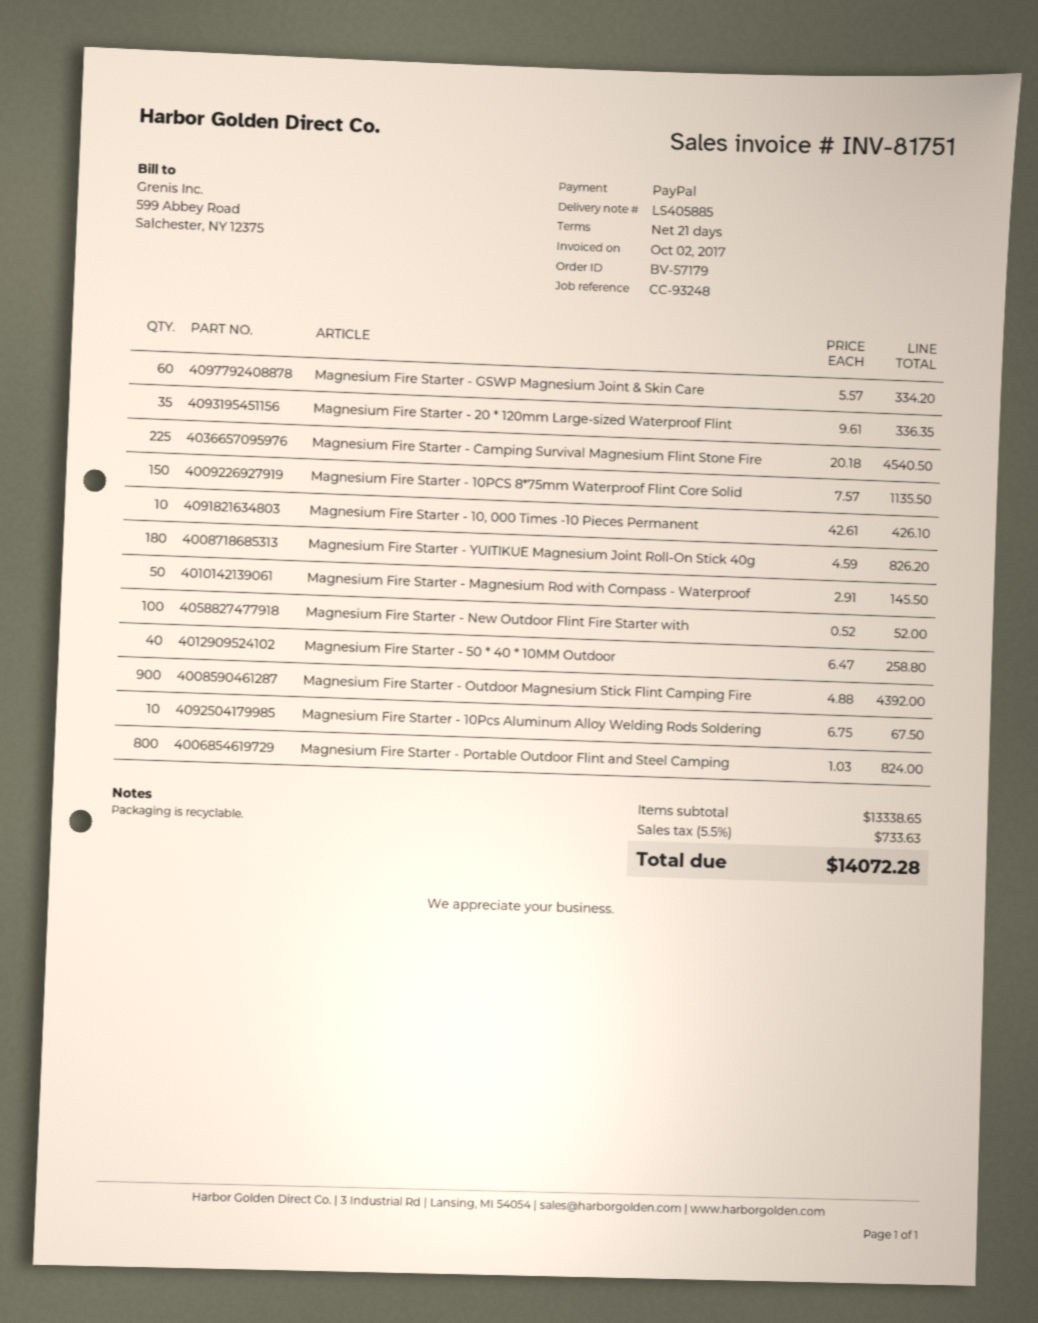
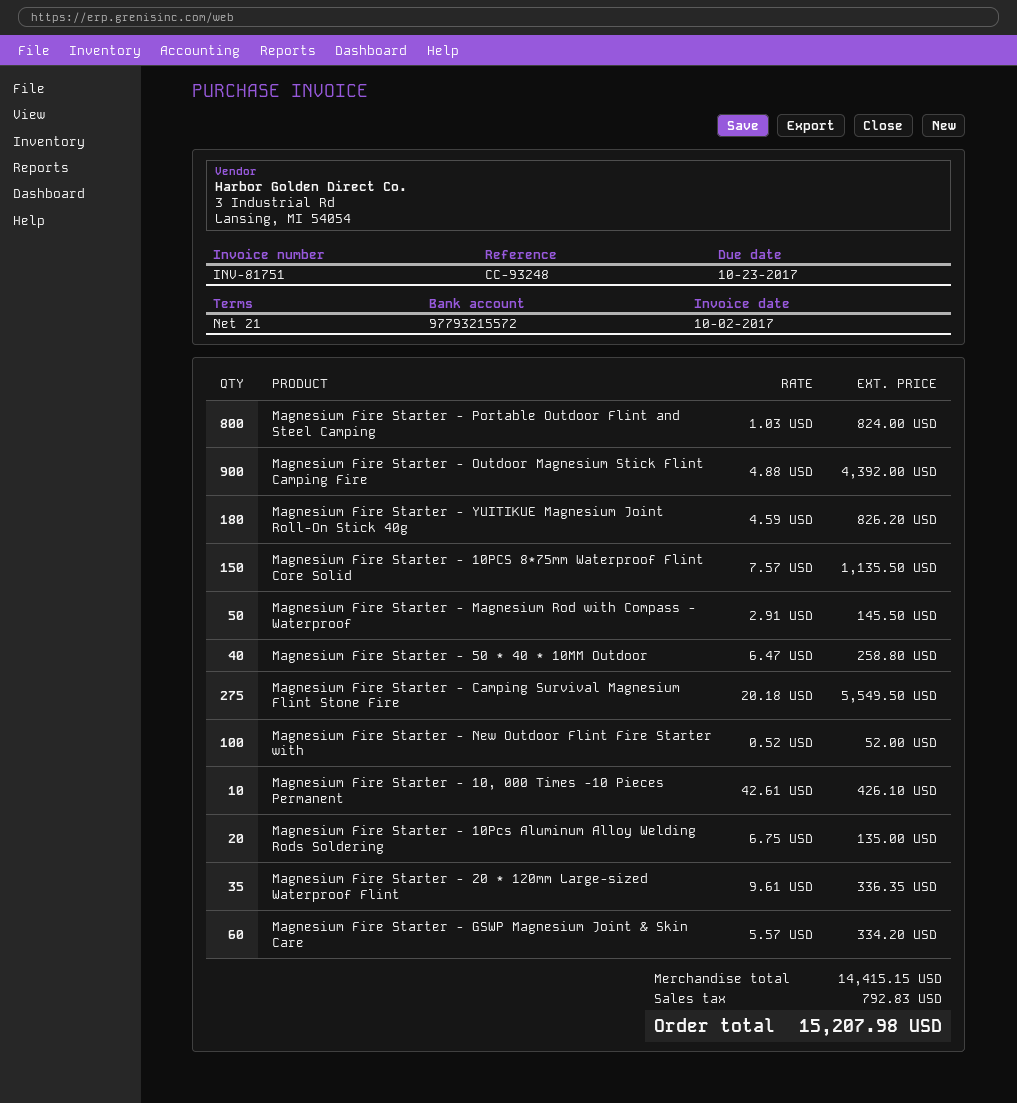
Magnesium Fire Starter - Camping Survival Magnesium Flint Stone Fire: 225 x 20.18 = 4540.50 -> 275 x 20.18 = 5549.50
Magnesium Fire Starter - 10Pcs Aluminum Alloy Welding Rods Soldering: 10 x 6.75 = 67.50 -> 20 x 6.75 = 135.00
subtotal: 13338.65 -> 14415.15
tax: 733.63 -> 792.83
total: 14072.28 -> 15207.98

